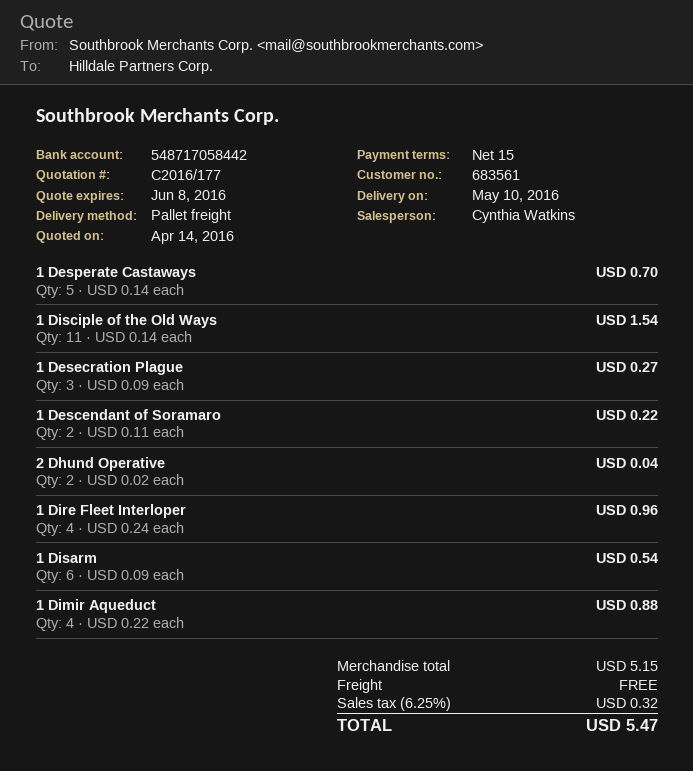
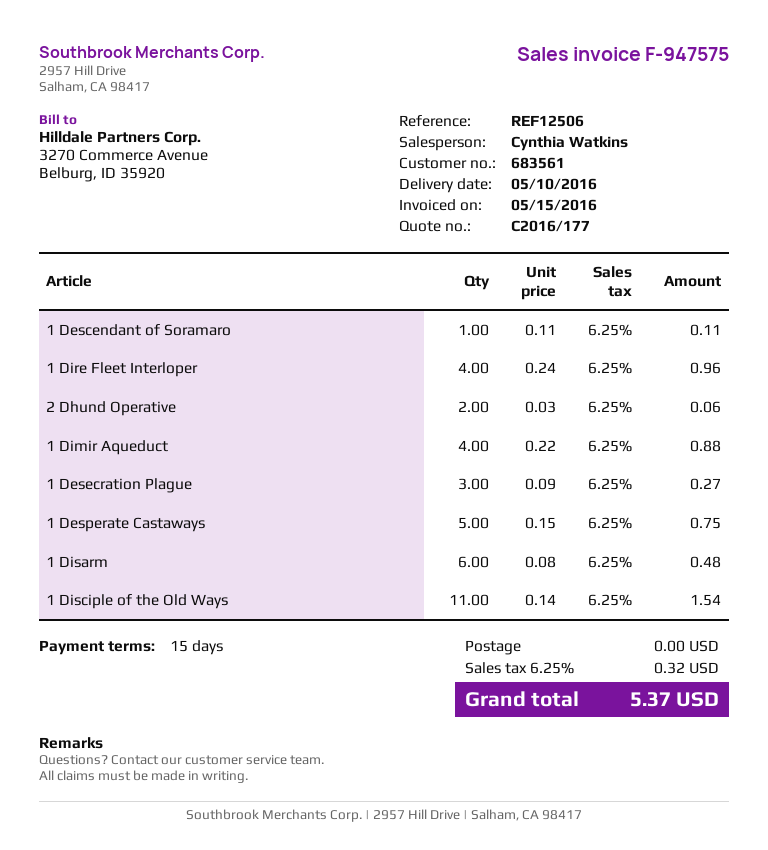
1 Desperate Castaways: 5 x 0.14 = 0.70 -> 5 x 0.15 = 0.75
1 Descendant of Soramaro: 2 x 0.11 = 0.22 -> 1 x 0.11 = 0.11
2 Dhund Operative: 2 x 0.02 = 0.04 -> 2 x 0.03 = 0.06
1 Disarm: 6 x 0.09 = 0.54 -> 6 x 0.08 = 0.48
total: 5.47 -> 5.37

